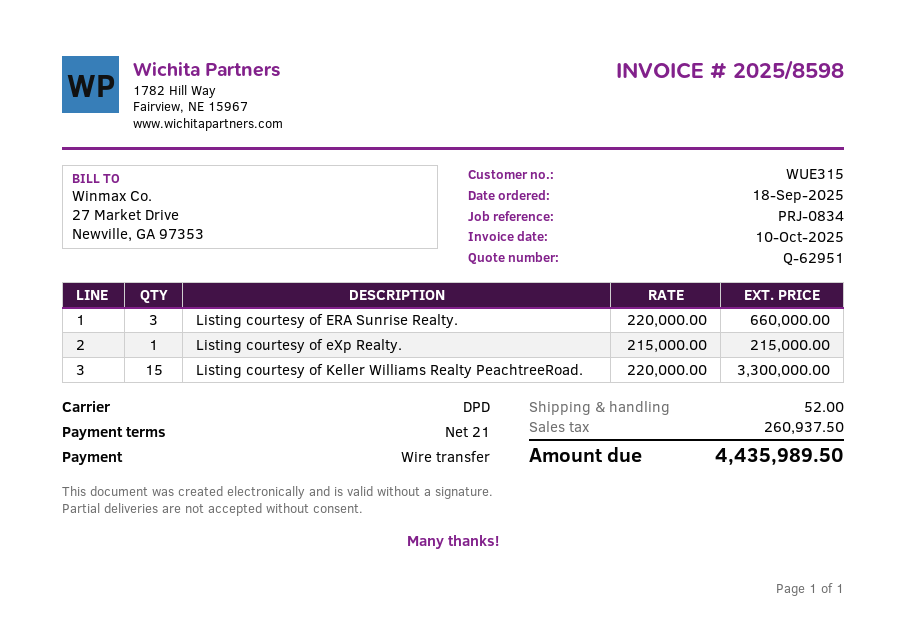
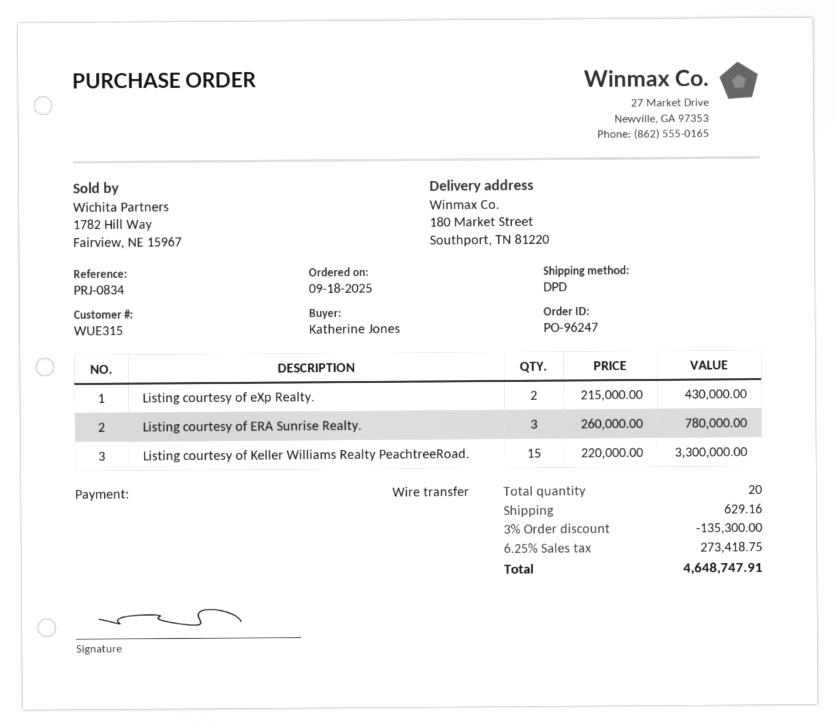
Listing courtesy of ERA Sunrise Realty.: 3 x 220000.00 = 660000.00 -> 3 x 260000.00 = 780000.00
Listing courtesy of eXp Realty.: 1 x 215000.00 = 215000.00 -> 2 x 215000.00 = 430000.00
discount: none -> 3% = 135300.00
shipping: 52.00 -> 629.16
tax: 260937.50 -> 273418.75
total: 4435989.50 -> 4648747.91

